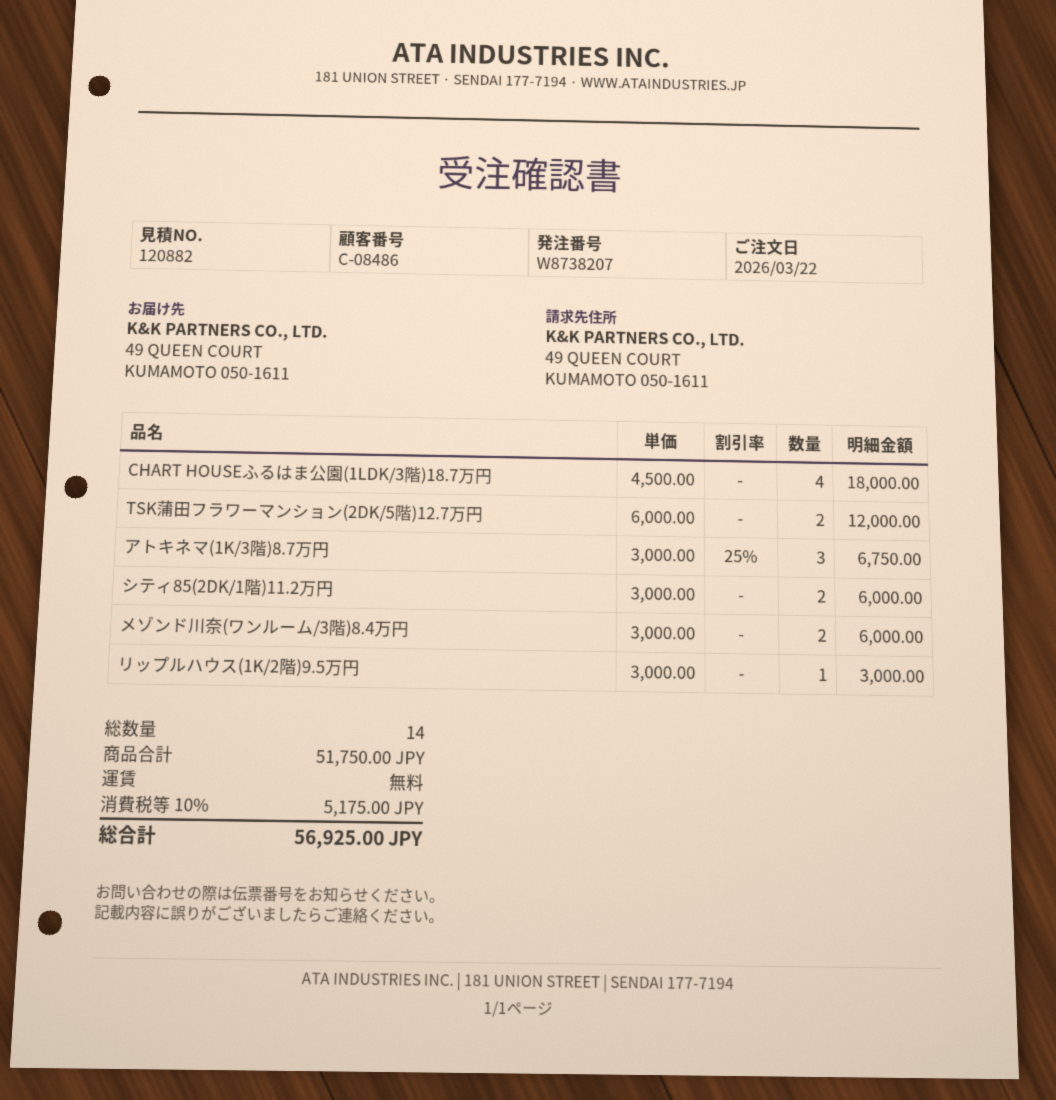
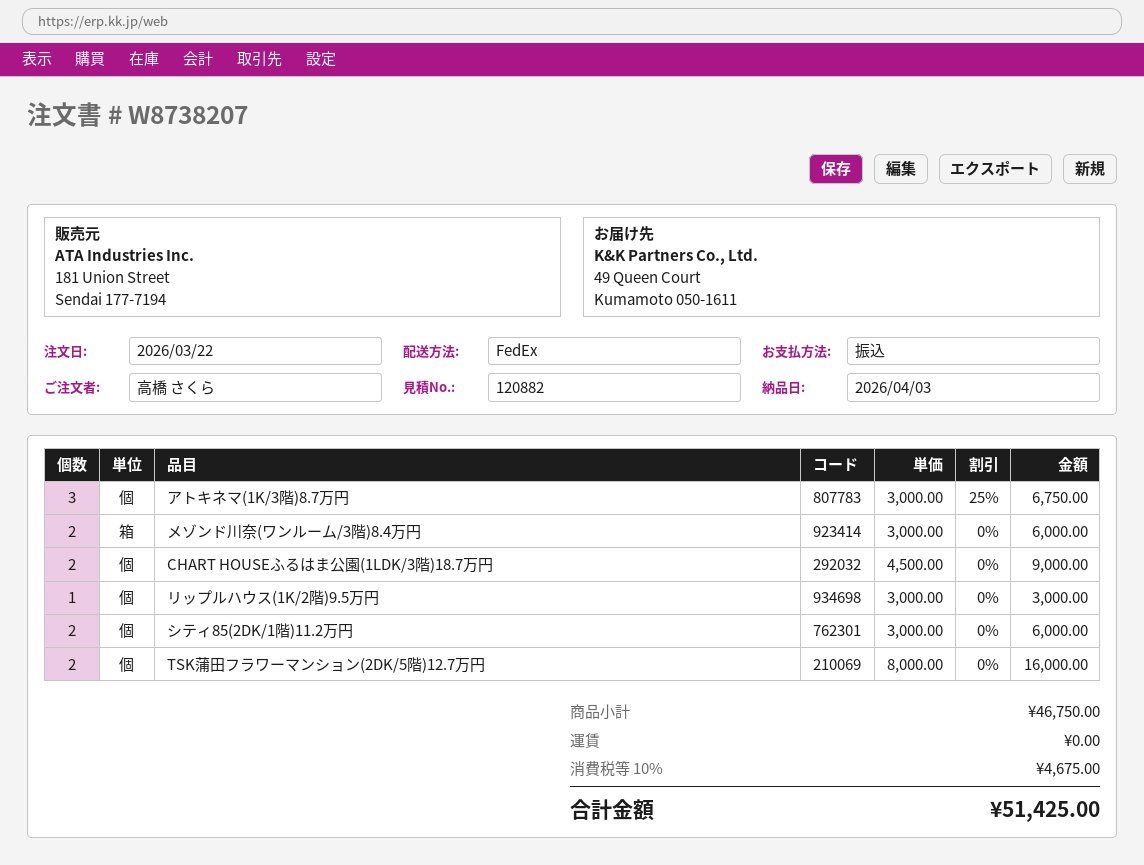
CHART HOUSEふるはま公園(1LDK/3階)18.7万円: 4 x 4500.00 = 18000.00 -> 2 x 4500.00 = 9000.00
TSK蒲田フラワーマンション(2DK/5階)12.7万円: 2 x 6000.00 = 12000.00 -> 2 x 8000.00 = 16000.00
subtotal: 51750.00 -> 46750.00
tax: 10% = 5175.00 -> 10% = 4675.00
total: 56925.00 -> 51425.00

